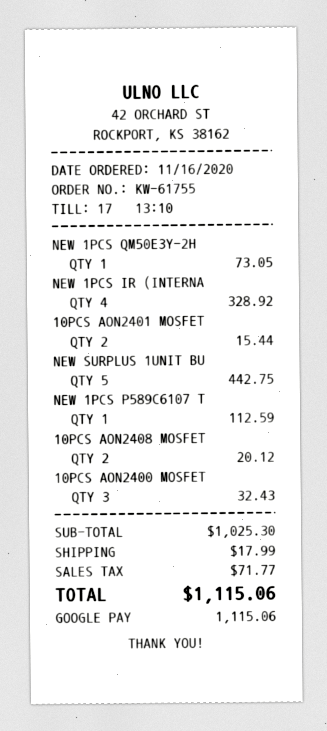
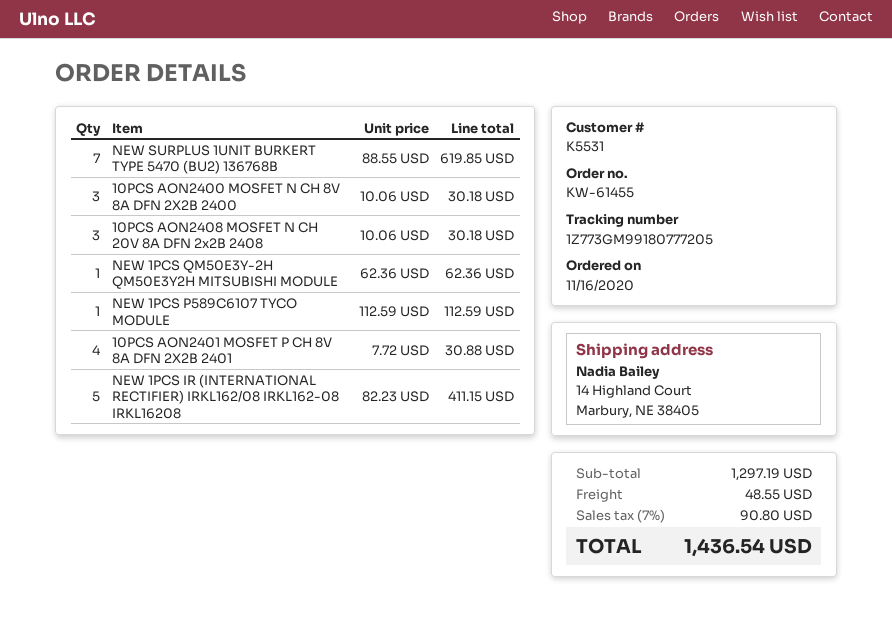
order number: KW-61755 -> KW-61455
NEW 1PCS QM50E3Y-2H: 1 for 73.05 -> 1 for 62.36
NEW 1PCS IR (INTERNA: 4 for 328.92 -> 5 for 411.15
10PCS AON2401 MOSFET: 2 for 15.44 -> 4 for 30.88
NEW SURPLUS 1UNIT BU: 5 for 442.75 -> 7 for 619.85
10PCS AON2408 MOSFET: 2 for 20.12 -> 3 for 30.18
10PCS AON2400 MOSFET: 3 for 32.43 -> 3 for 30.18
subtotal: 1025.30 -> 1297.19
shipping: 17.99 -> 48.55
tax: 71.77 -> 90.80
total: 1115.06 -> 1436.54

